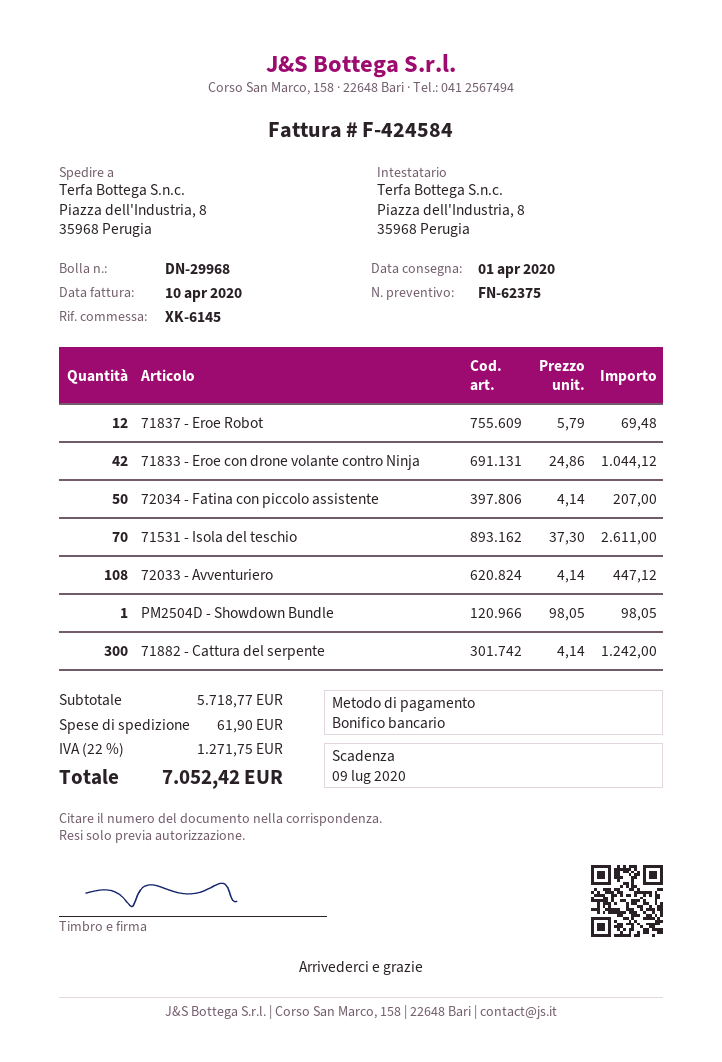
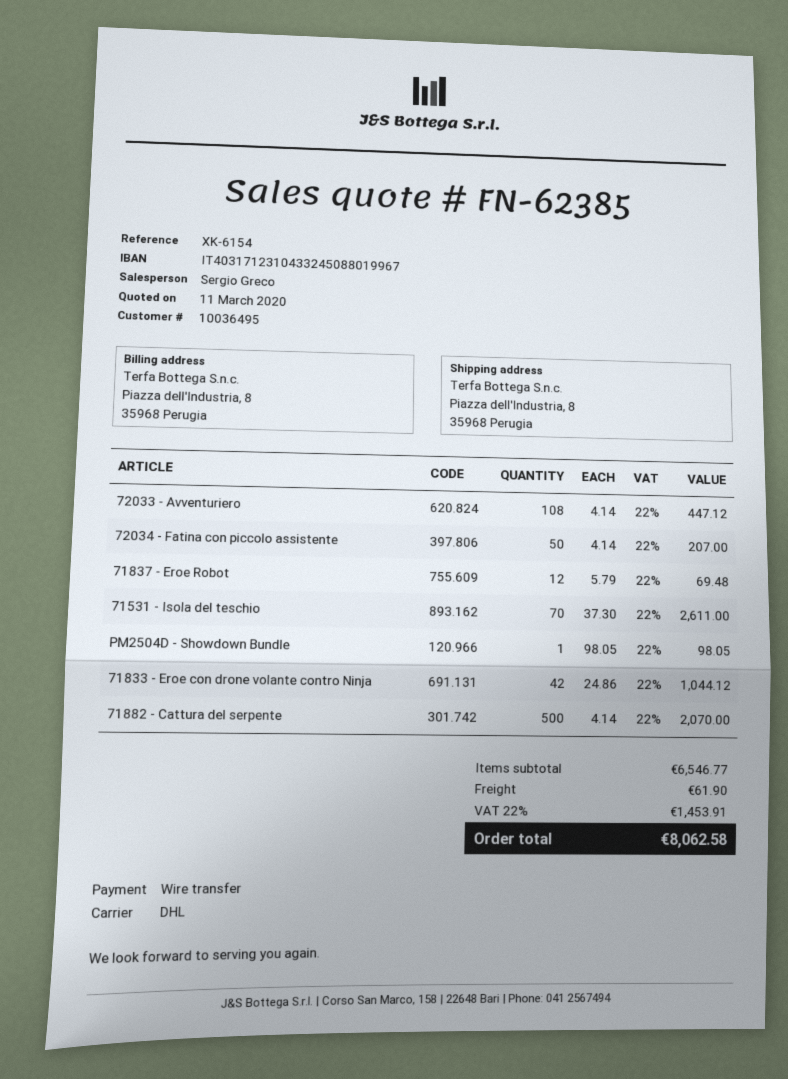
quote number: FN-62375 -> FN-62385
reference: XK-6145 -> XK-6154
71882 - Cattura del serpente: 300 x 4.14 = 1242.00 -> 500 x 4.14 = 2070.00
subtotal: 5718.77 -> 6546.77
tax: 22% = 1271.75 -> 22% = 1453.91
total: 7052.42 -> 8062.58

